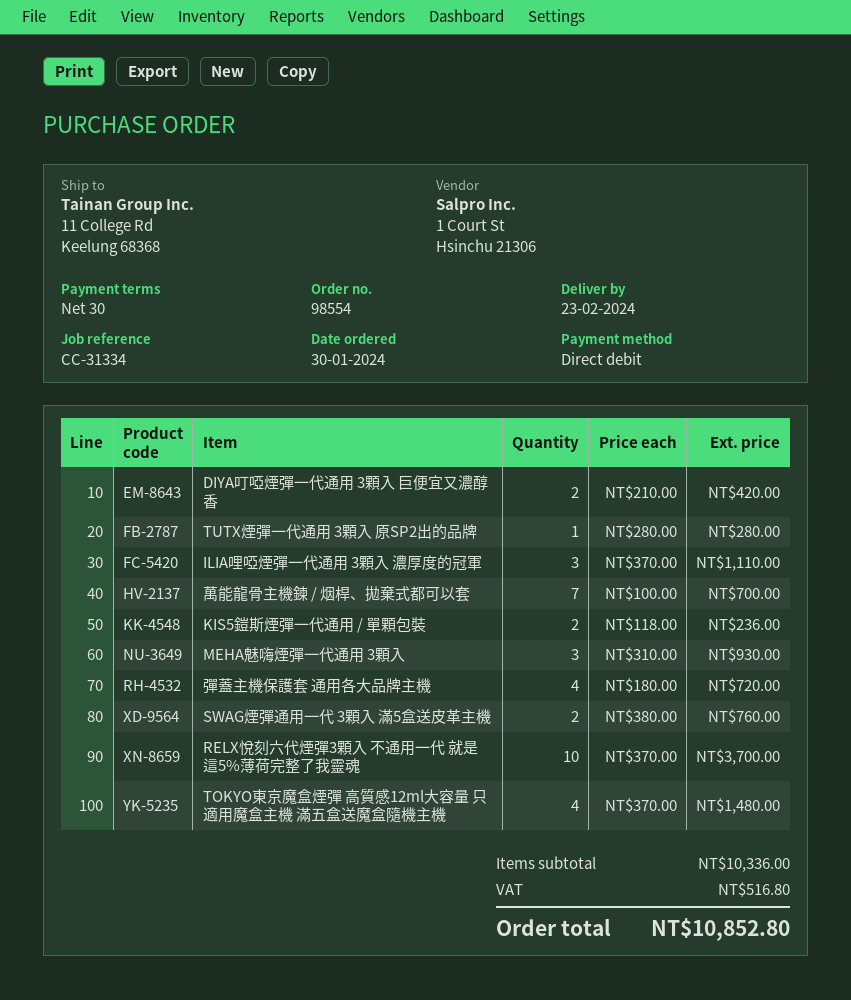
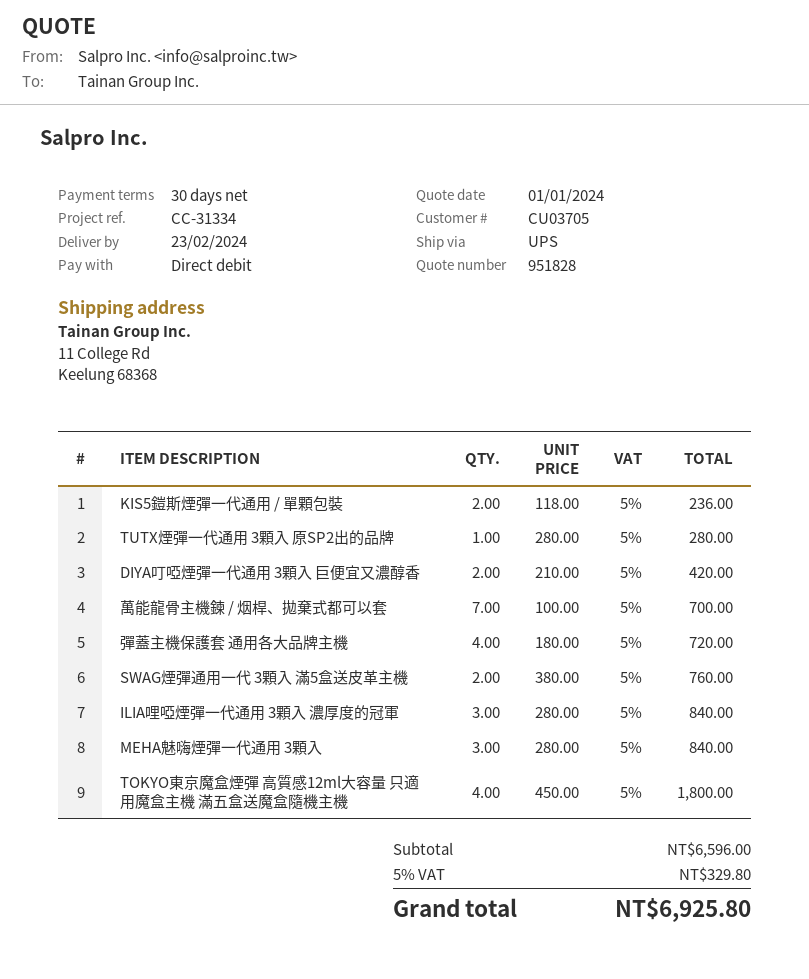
ILIA哩啞煙彈一代通用 3顆入 濃厚度的冠軍: 3 x 370.00 = 1110.00 -> 3 x 280.00 = 840.00
MEHA魅嗨煙彈一代通用 3顆入: 3 x 310.00 = 930.00 -> 3 x 280.00 = 840.00
RELX悅刻六代煙彈3顆入 不通用一代 就是這5%薄荷完整了我靈魂: 10 x 370.00 = 3700.00 -> none
TOKYO東京魔盒煙彈 高質感12ml大容量 只適用魔盒主機 滿五盒送魔盒隨機主機: 4 x 370.00 = 1480.00 -> 4 x 450.00 = 1800.00
subtotal: 10336.00 -> 6596.00
tax: 516.80 -> 329.80
total: 10852.80 -> 6925.80

